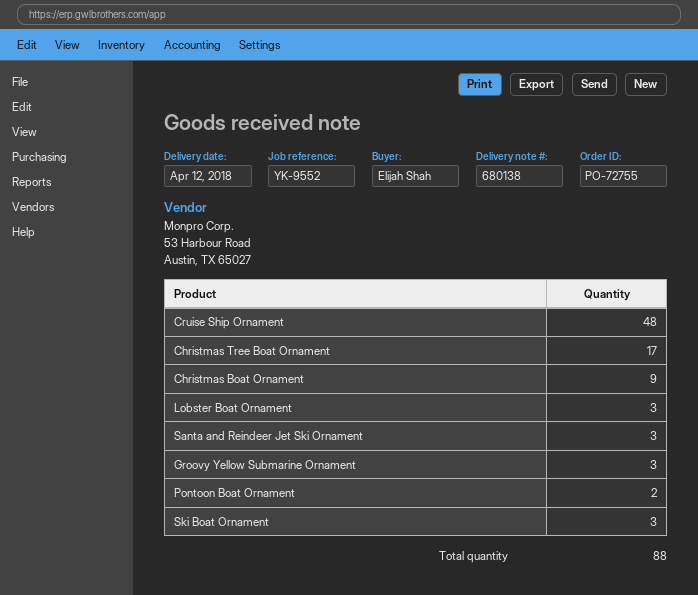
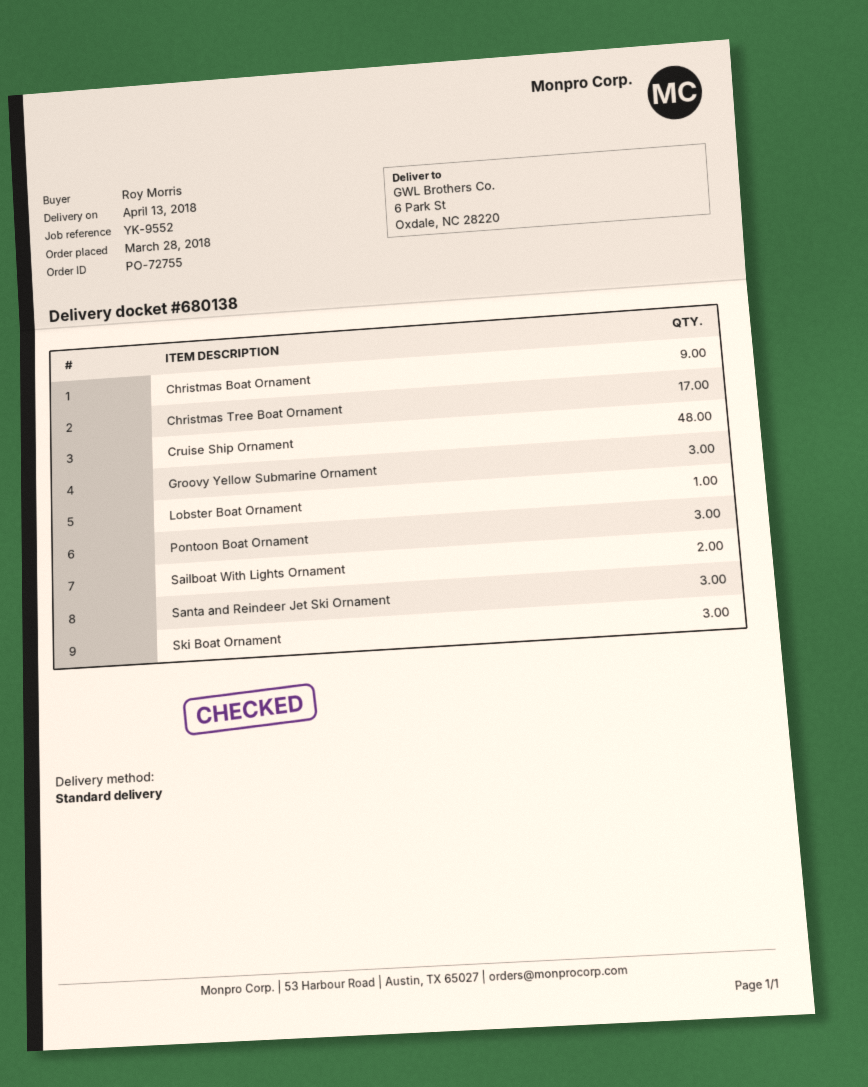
delivery date: 2018-04-12 -> 2018-04-13
ordered by: Elijah Shah -> Roy Morris
Lobster Boat Ornament: 3 -> 1
Pontoon Boat Ornament: 2 -> 3
Sailboat With Lights Ornament: none -> 2

